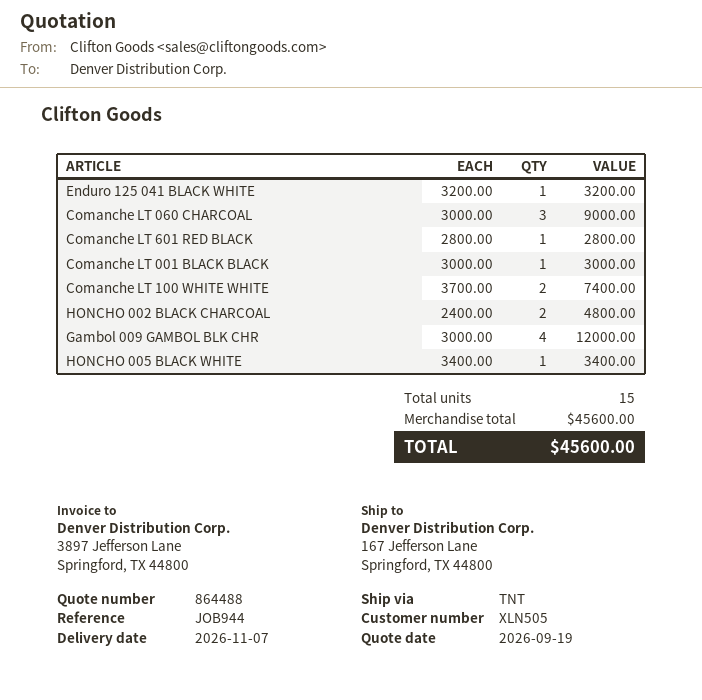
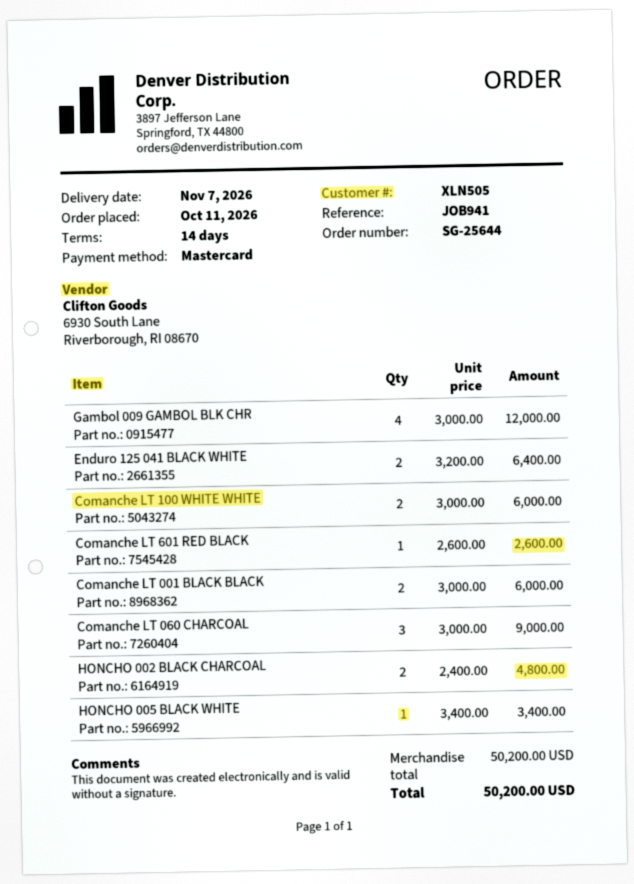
reference: JOB944 -> JOB941
Enduro 125 041 BLACK WHITE: 1 x 3200.00 = 3200.00 -> 2 x 3200.00 = 6400.00
Comanche LT 601 RED BLACK: 1 x 2800.00 = 2800.00 -> 1 x 2600.00 = 2600.00
Comanche LT 001 BLACK BLACK: 1 x 3000.00 = 3000.00 -> 2 x 3000.00 = 6000.00
Comanche LT 100 WHITE WHITE: 2 x 3700.00 = 7400.00 -> 2 x 3000.00 = 6000.00
subtotal: 45600.00 -> 50200.00
total: 45600.00 -> 50200.00

